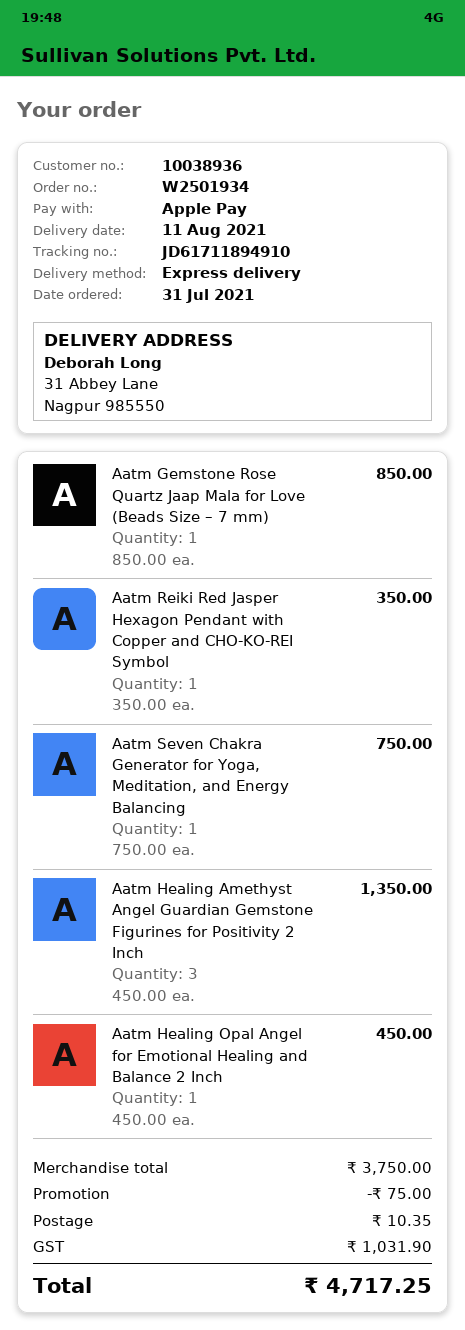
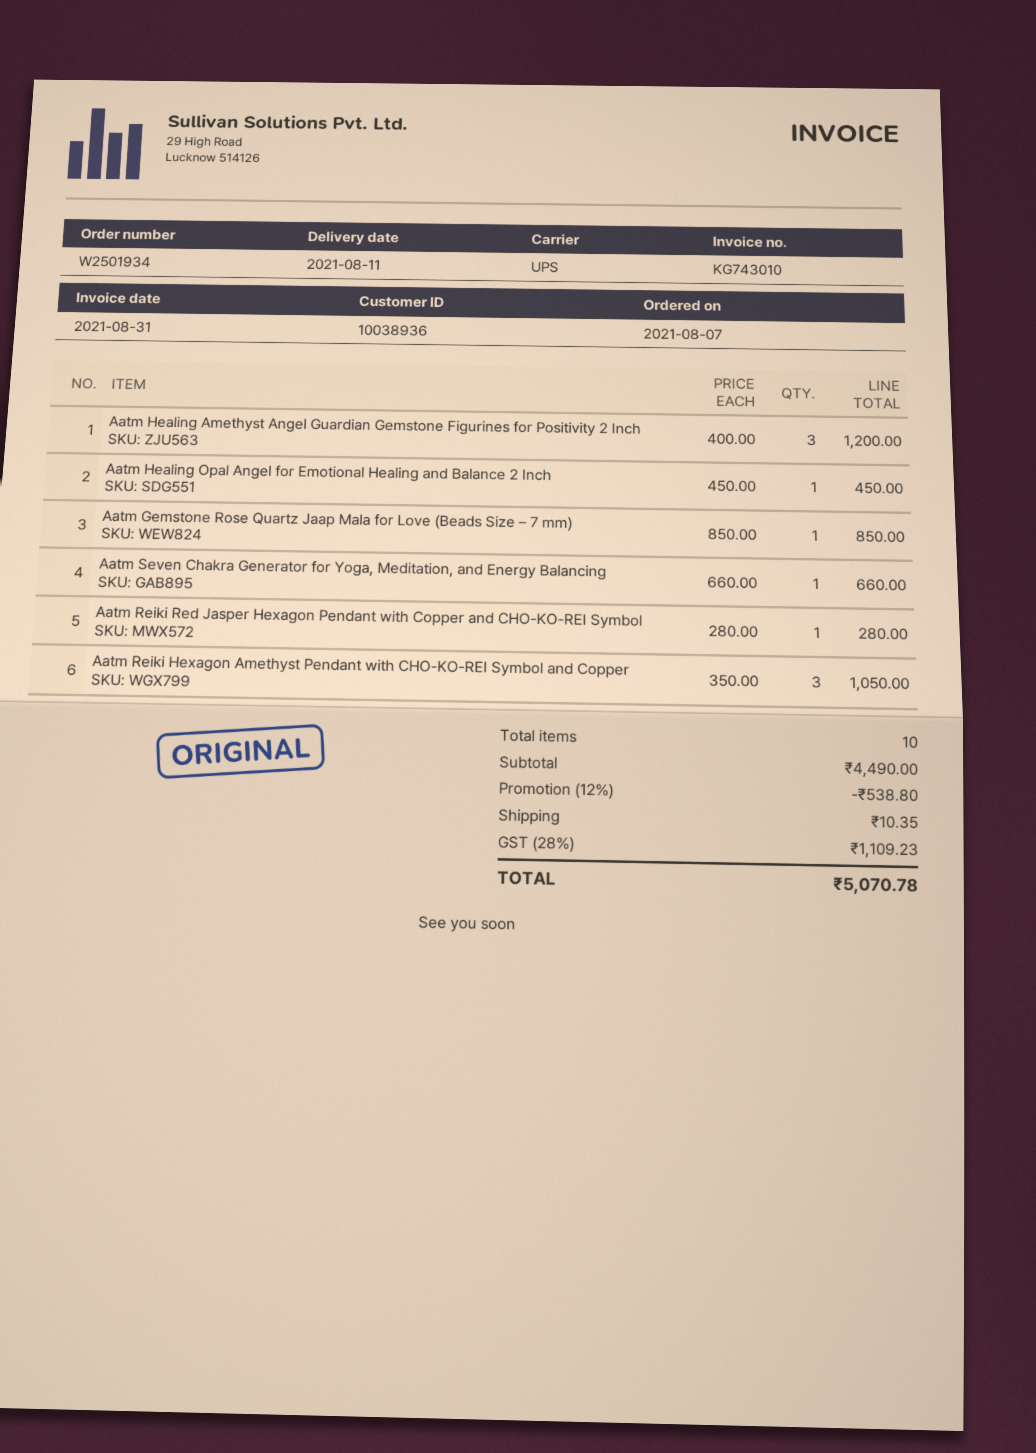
order date: 2021-07-31 -> 2021-08-07
shipping method: express -> UPS
Aatm Reiki Red Jasper Hexagon Pendant with Copper and CHO-KO-REI Symbol: 1 x 350.00 = 350.00 -> 1 x 280.00 = 280.00
Aatm Seven Chakra Generator for Yoga, Meditation, and Energy Balancing: 1 x 750.00 = 750.00 -> 1 x 660.00 = 660.00
Aatm Healing Amethyst Angel Guardian Gemstone Figurines for Positivity 2 Inch: 3 x 450.00 = 1350.00 -> 3 x 400.00 = 1200.00
Aatm Reiki Hexagon Amethyst Pendant with CHO-KO-REI Symbol and Copper: none -> 3 x 350.00 = 1050.00
subtotal: 3750.00 -> 4490.00
discount: 75.00 -> 538.80
tax: 1031.90 -> 1109.23
total: 4717.25 -> 5070.78

